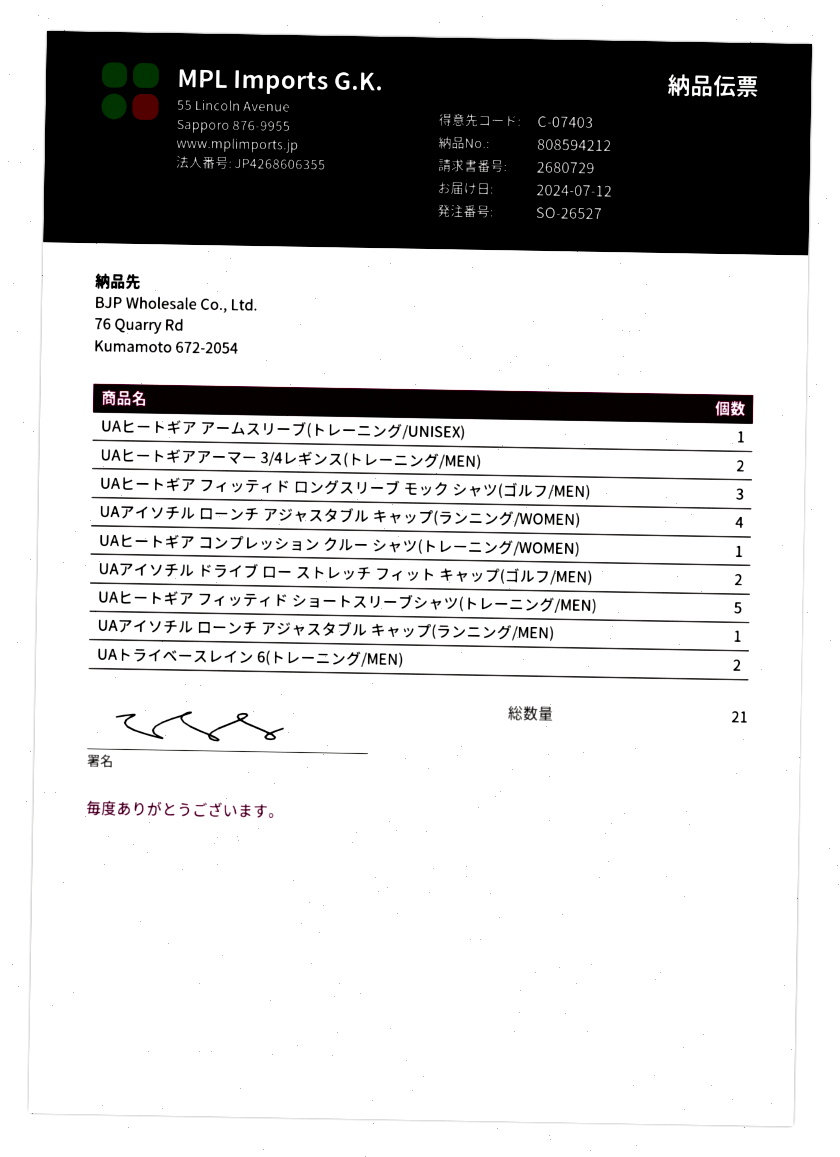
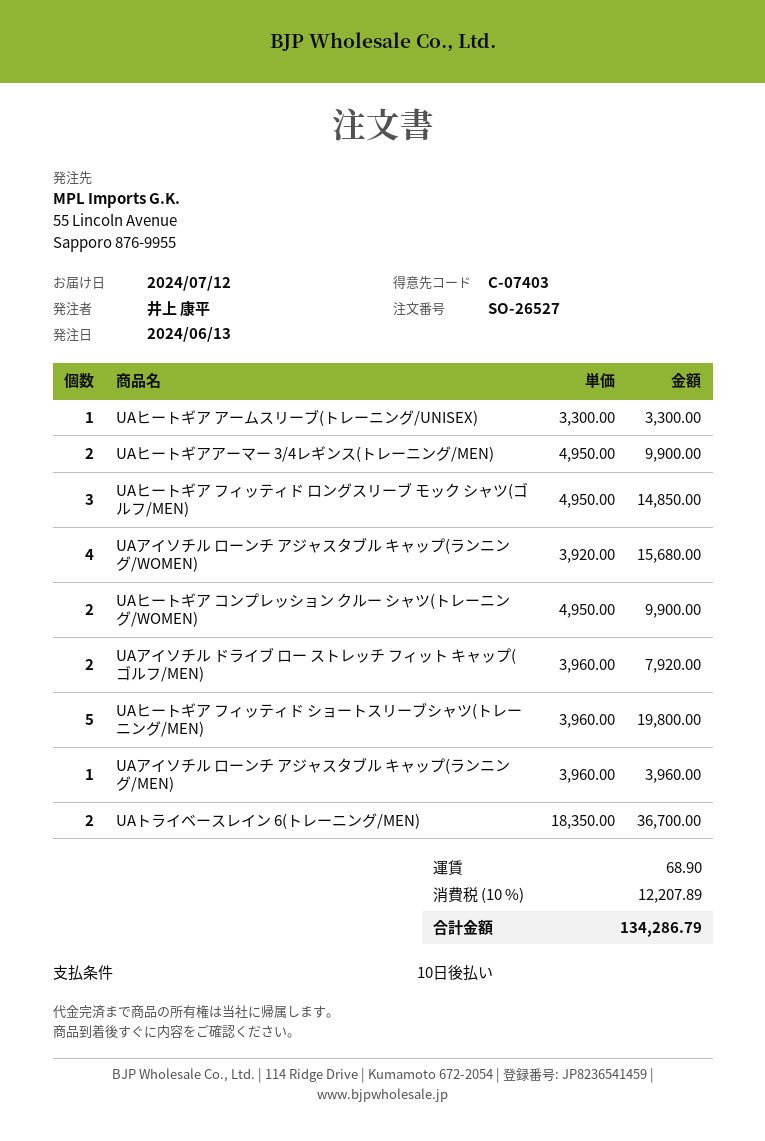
UAヒートギア コンプレッション クルー シャツ(トレーニング/WOMEN): 1 -> 2

